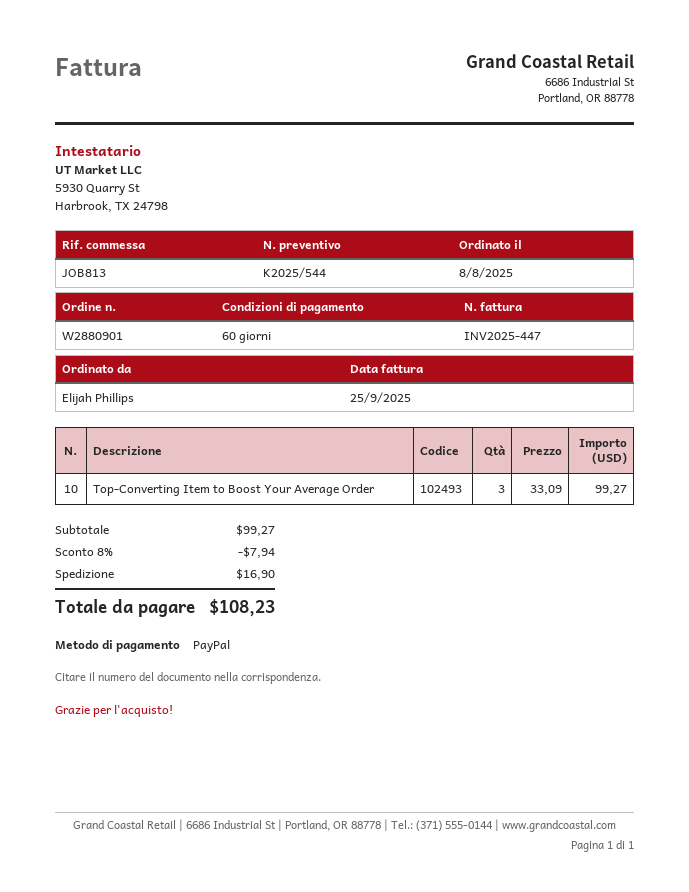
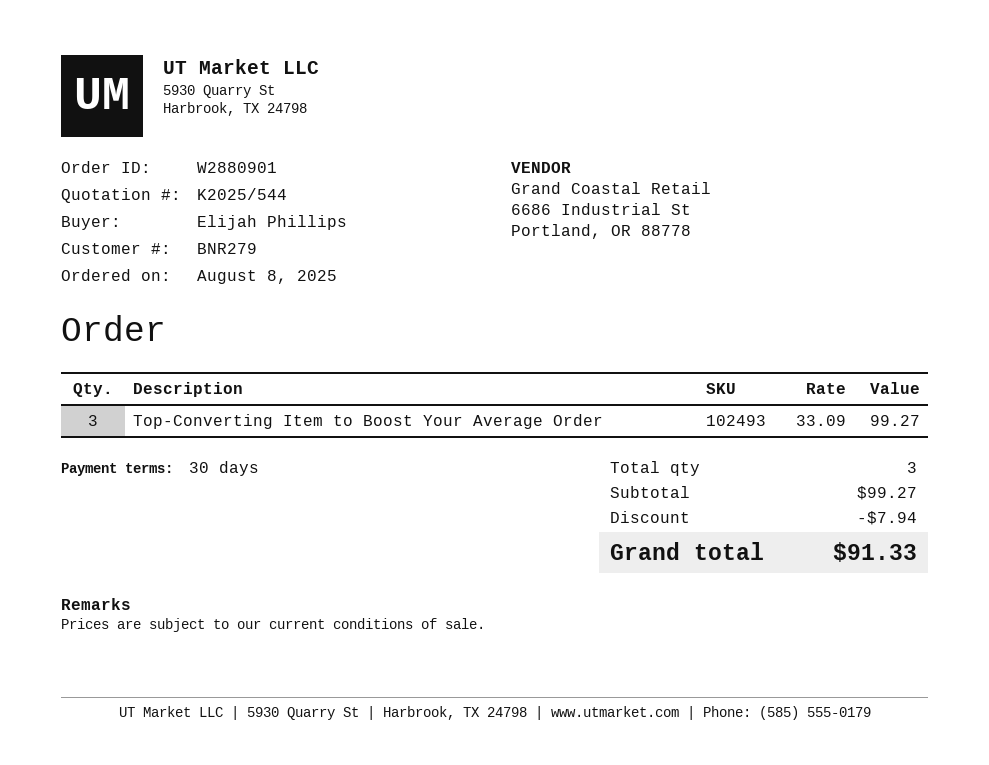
payment terms: 60 days -> 30 days
shipping: 16.90 -> none
total: 108.23 -> 91.33

